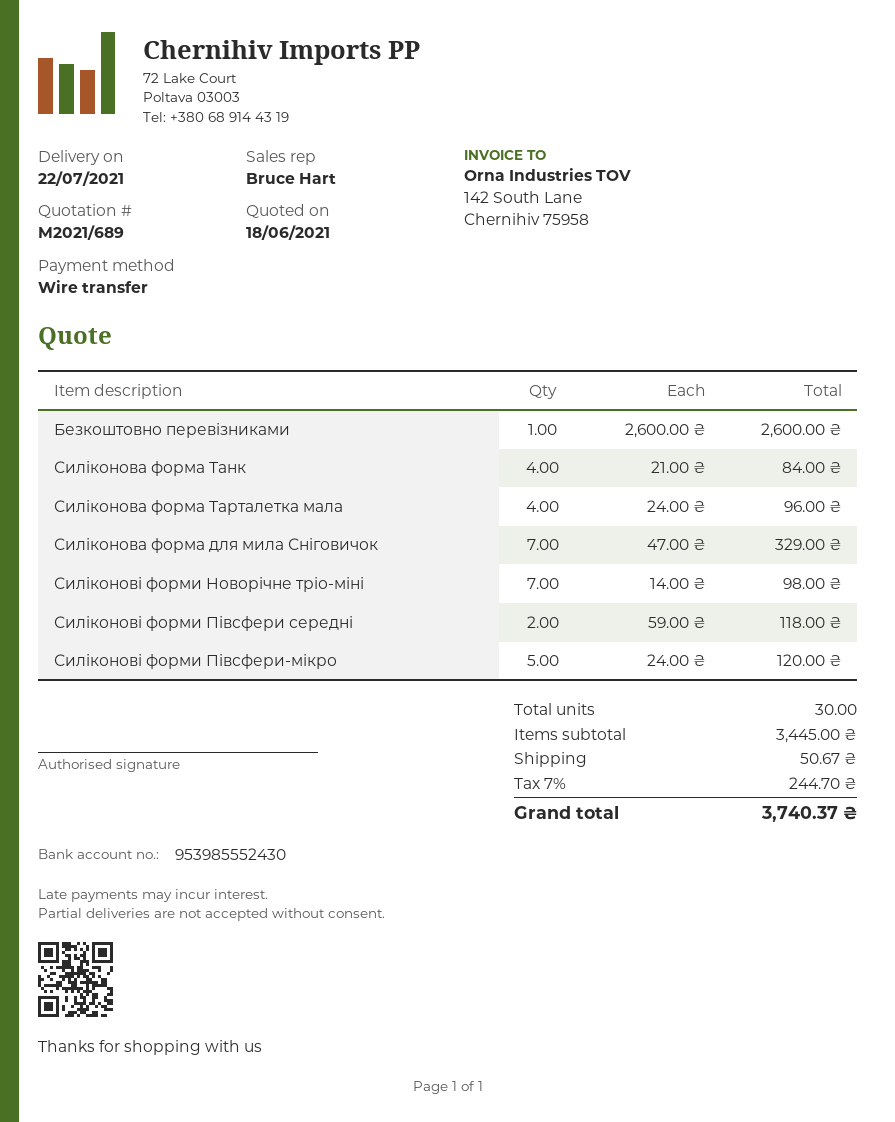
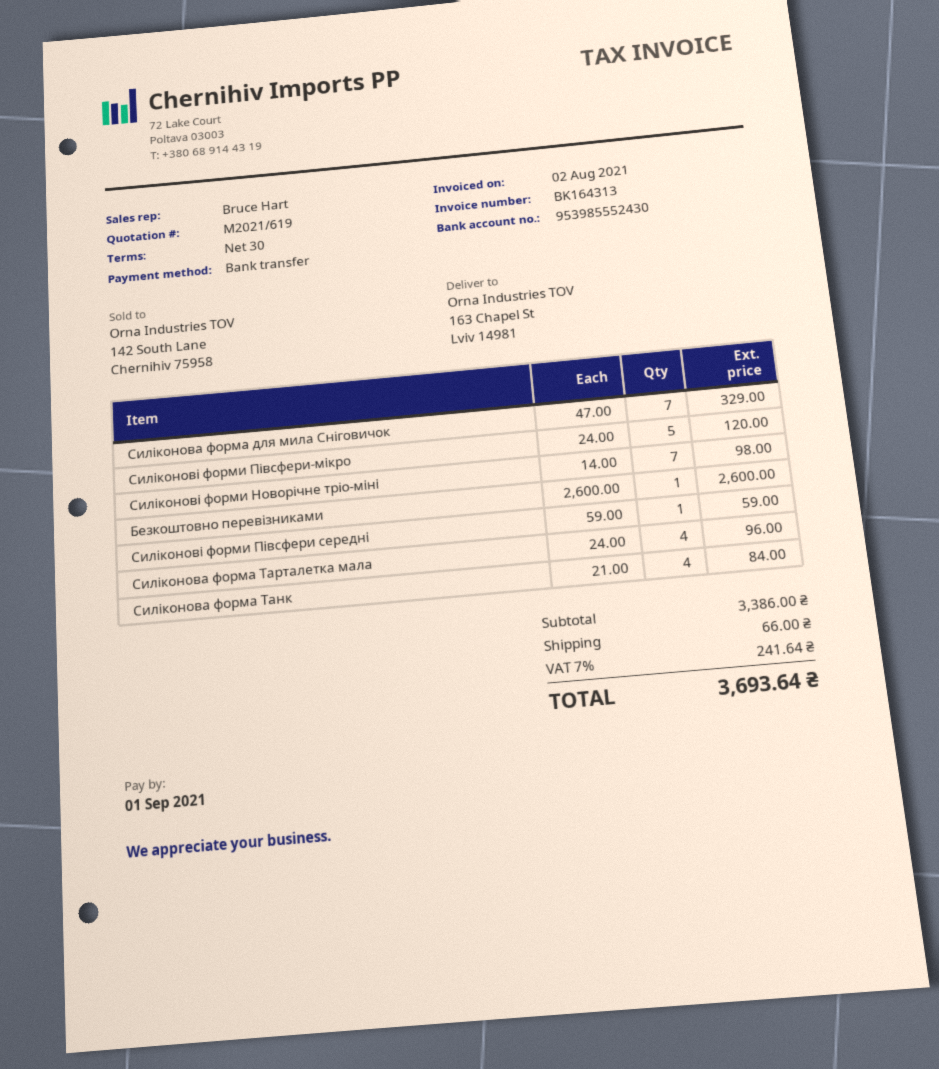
quote number: M2021/689 -> M2021/619
Силіконові форми Півсфери середні: 2 x 59.00 = 118.00 -> 1 x 59.00 = 59.00
subtotal: 3445.00 -> 3386.00
shipping: 50.67 -> 66.00
tax: 7% = 244.70 -> 7% = 241.64
total: 3740.37 -> 3693.64

